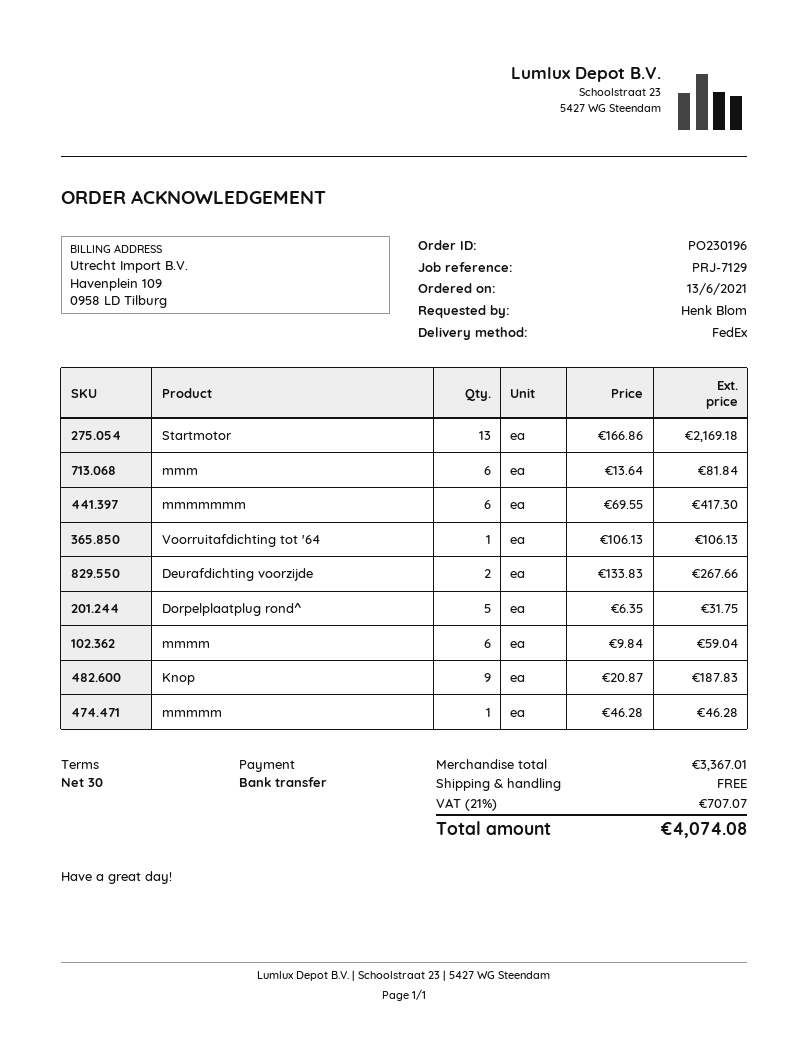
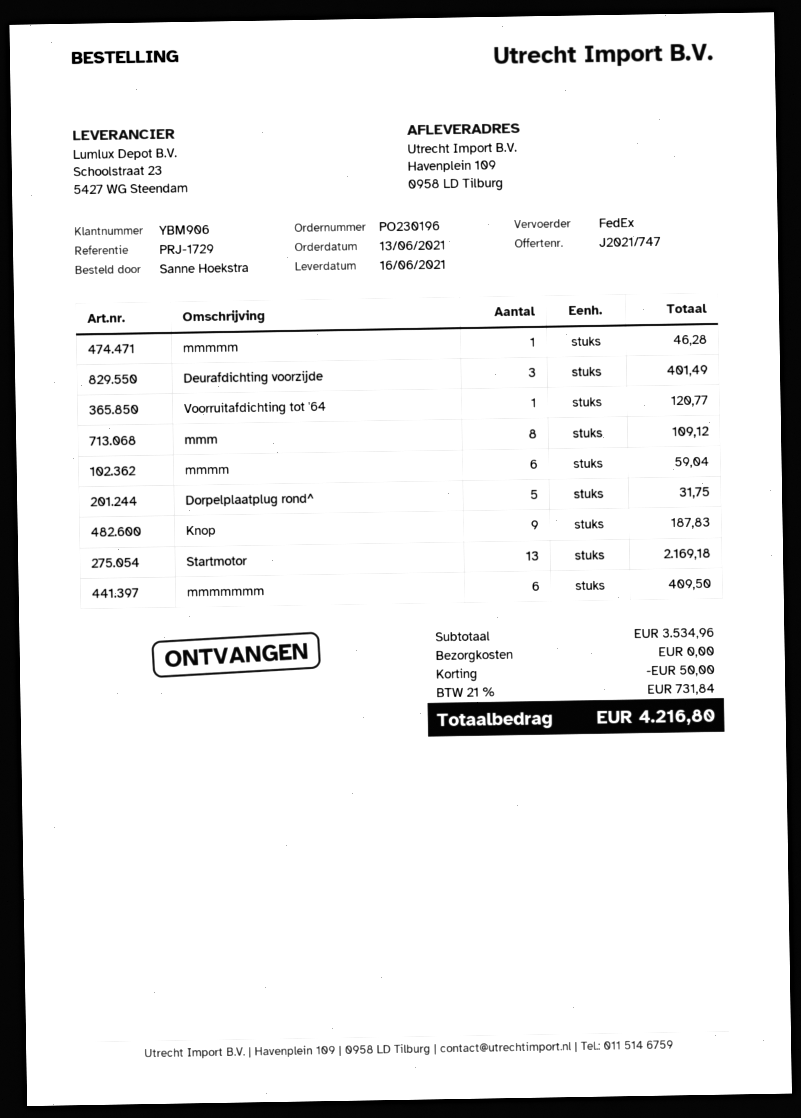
reference: PRJ-7129 -> PRJ-1729
ordered by: Henk Blom -> Sanne Hoekstra
mmm: 6 for 81.84 -> 8 for 109.12
mmmmmmm: 6 for 417.30 -> 6 for 409.50
Voorruitafdichting tot '64: 1 for 106.13 -> 1 for 120.77
Deurafdichting voorzijde: 2 for 267.66 -> 3 for 401.49
subtotal: 3367.01 -> 3534.96
discount: none -> 50.00
tax: 21% = 707.07 -> 21% = 731.84
total: 4074.08 -> 4216.80

